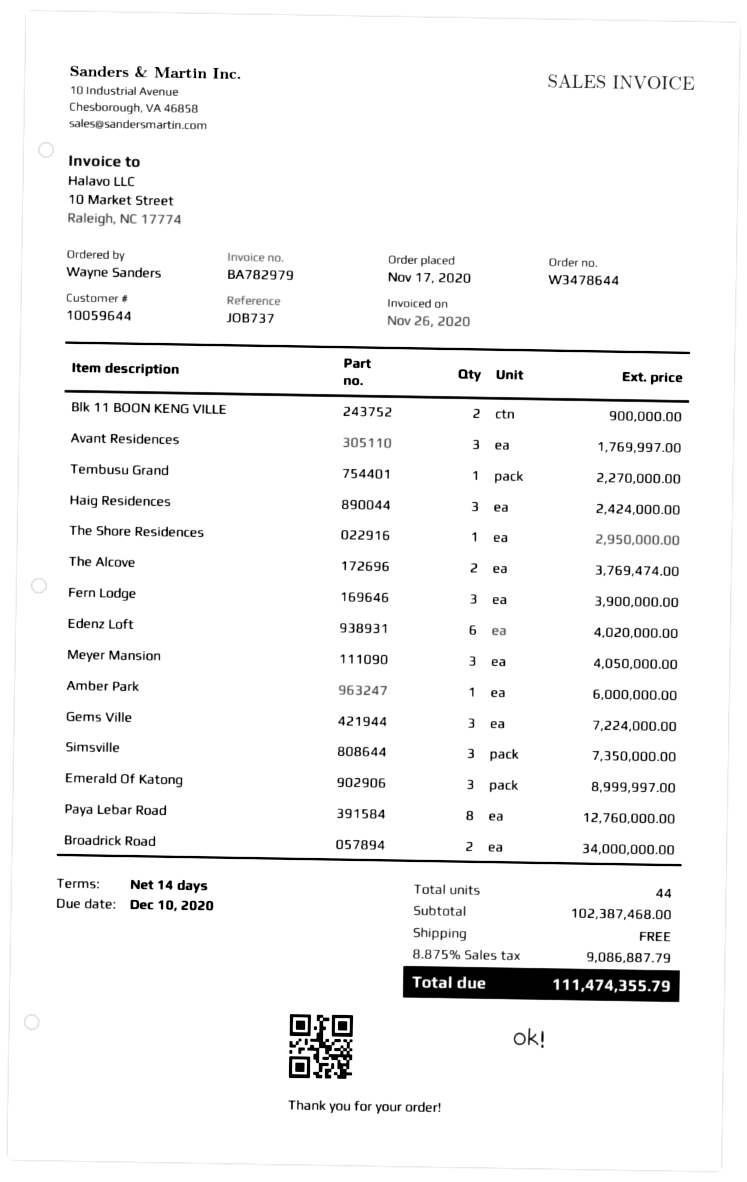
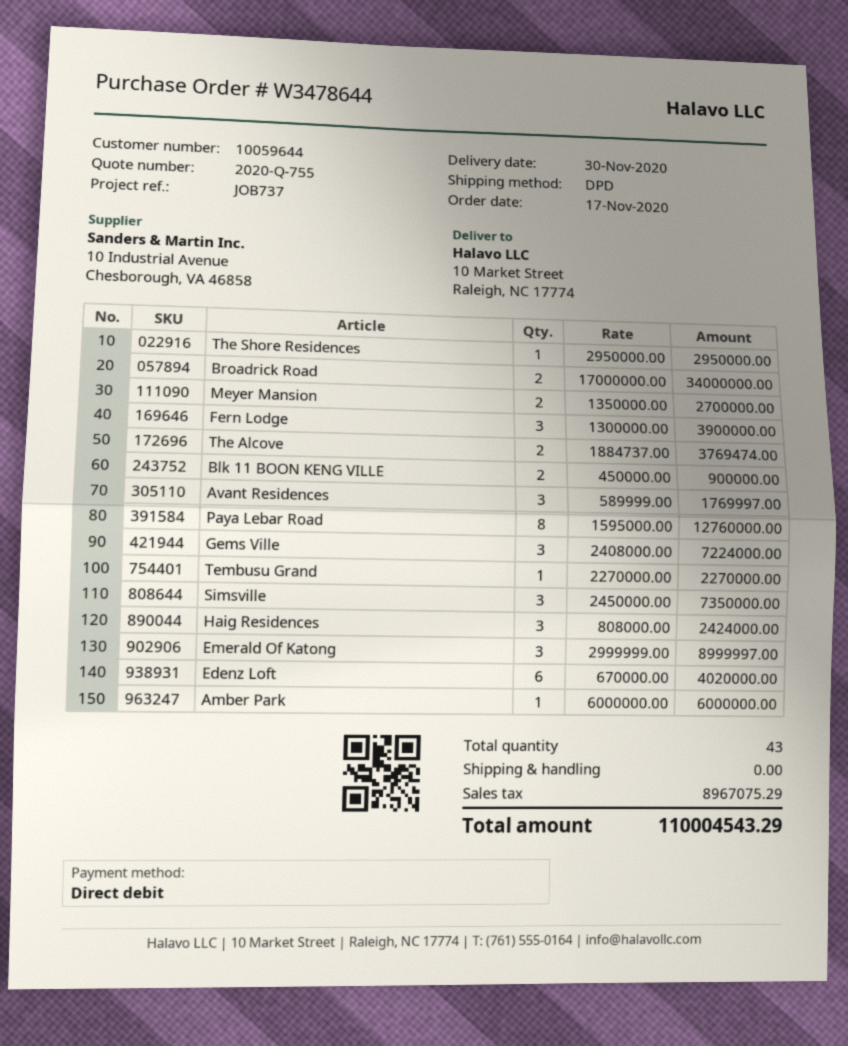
Meyer Mansion: 3 for 4050000.00 -> 2 for 2700000.00
total quantity: 44 -> 43
tax: 9086887.79 -> 8967075.29
total: 111474355.79 -> 110004543.29

